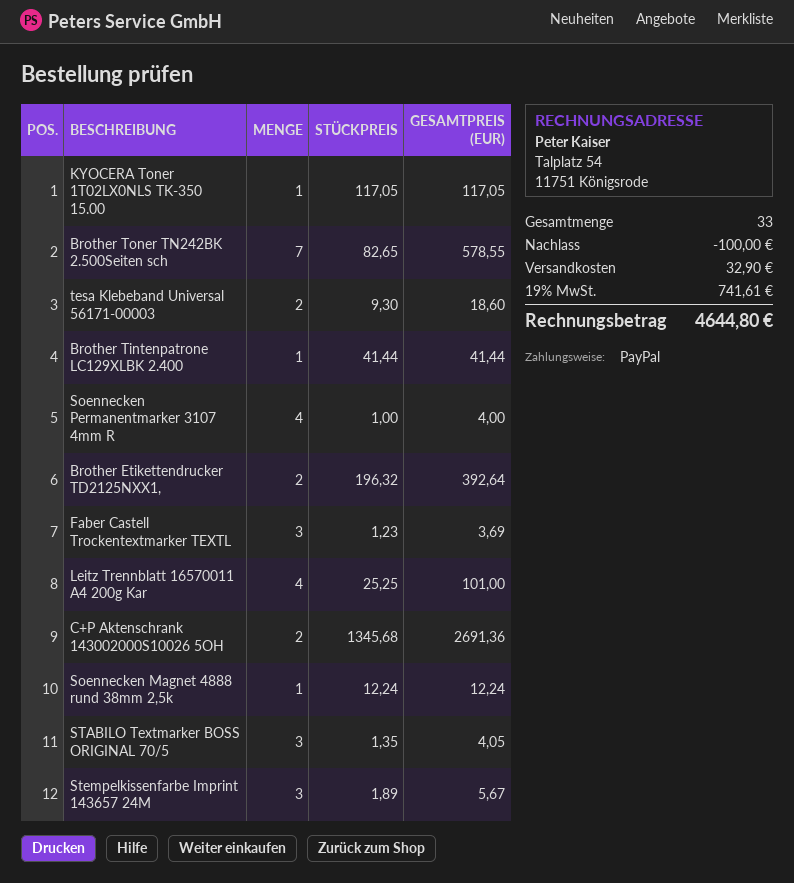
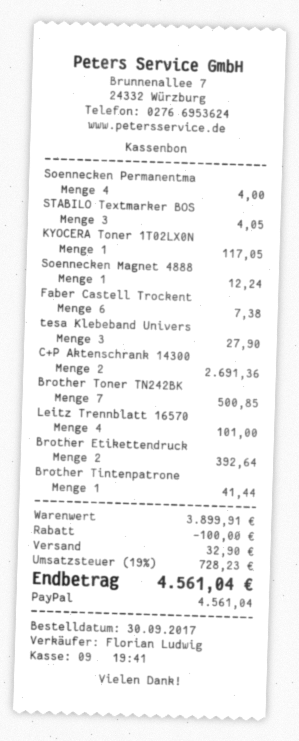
Brother Toner TN242BK 2.500Seiten sch: 7 for 578.55 -> 7 for 500.85
tesa Klebeband Universal 56171-00003: 2 for 18.60 -> 3 for 27.90
Faber Castell Trockentextmarker TEXTL: 3 for 3.69 -> 6 for 7.38
Stempelkissenfarbe Imprint 143657 24M: 3 for 5.67 -> none
tax: 19% = 741.61 -> 19% = 728.23
total: 4644.80 -> 4561.04

